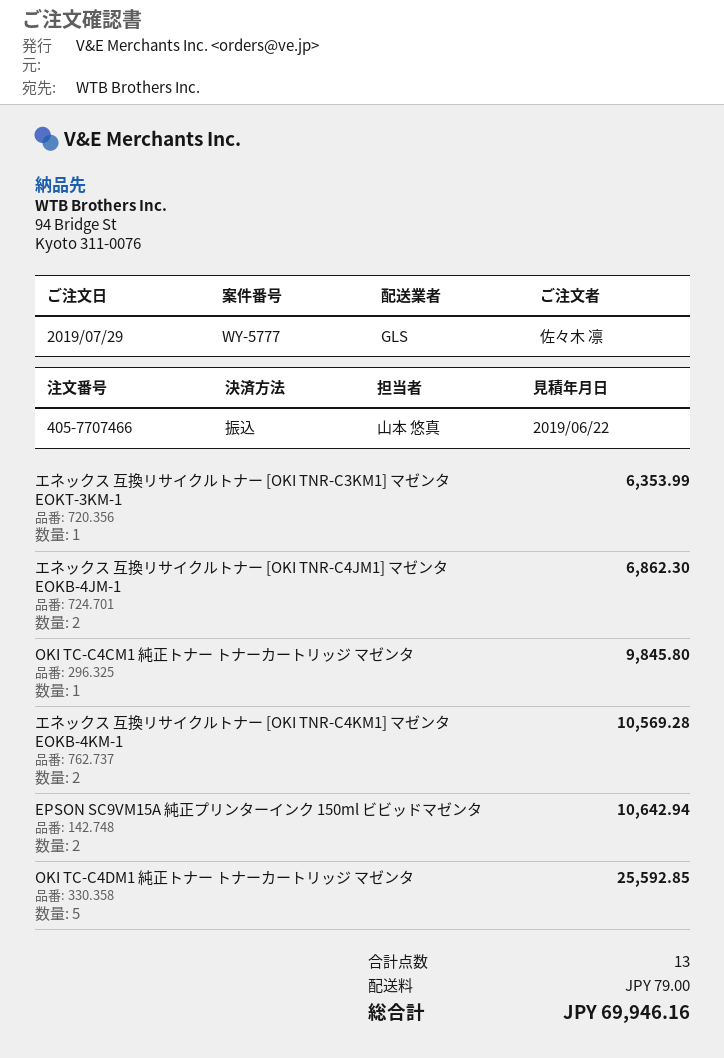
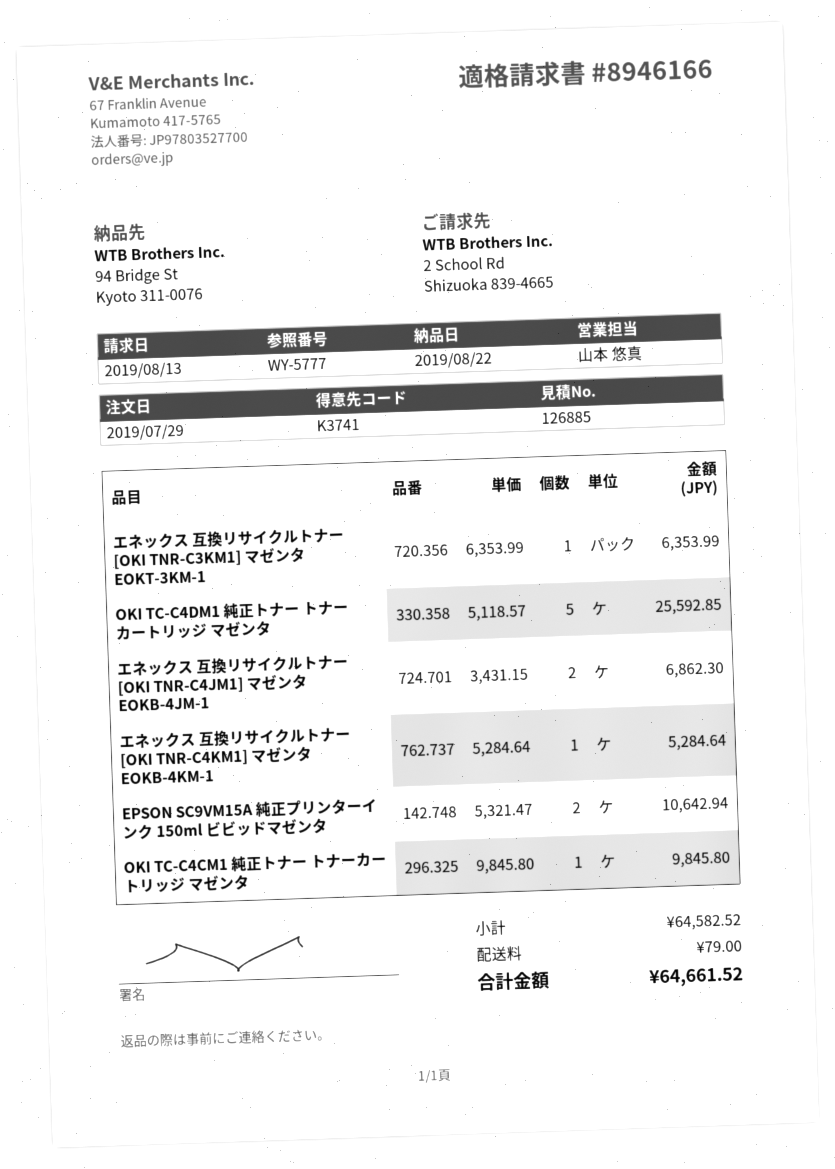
エネックス 互換リサイクルトナー [OKI TNR-C4KM1] マゼンタ EOKB-4KM-1: 2 for 10569.28 -> 1 for 5284.64
total: 69946.16 -> 64661.52

